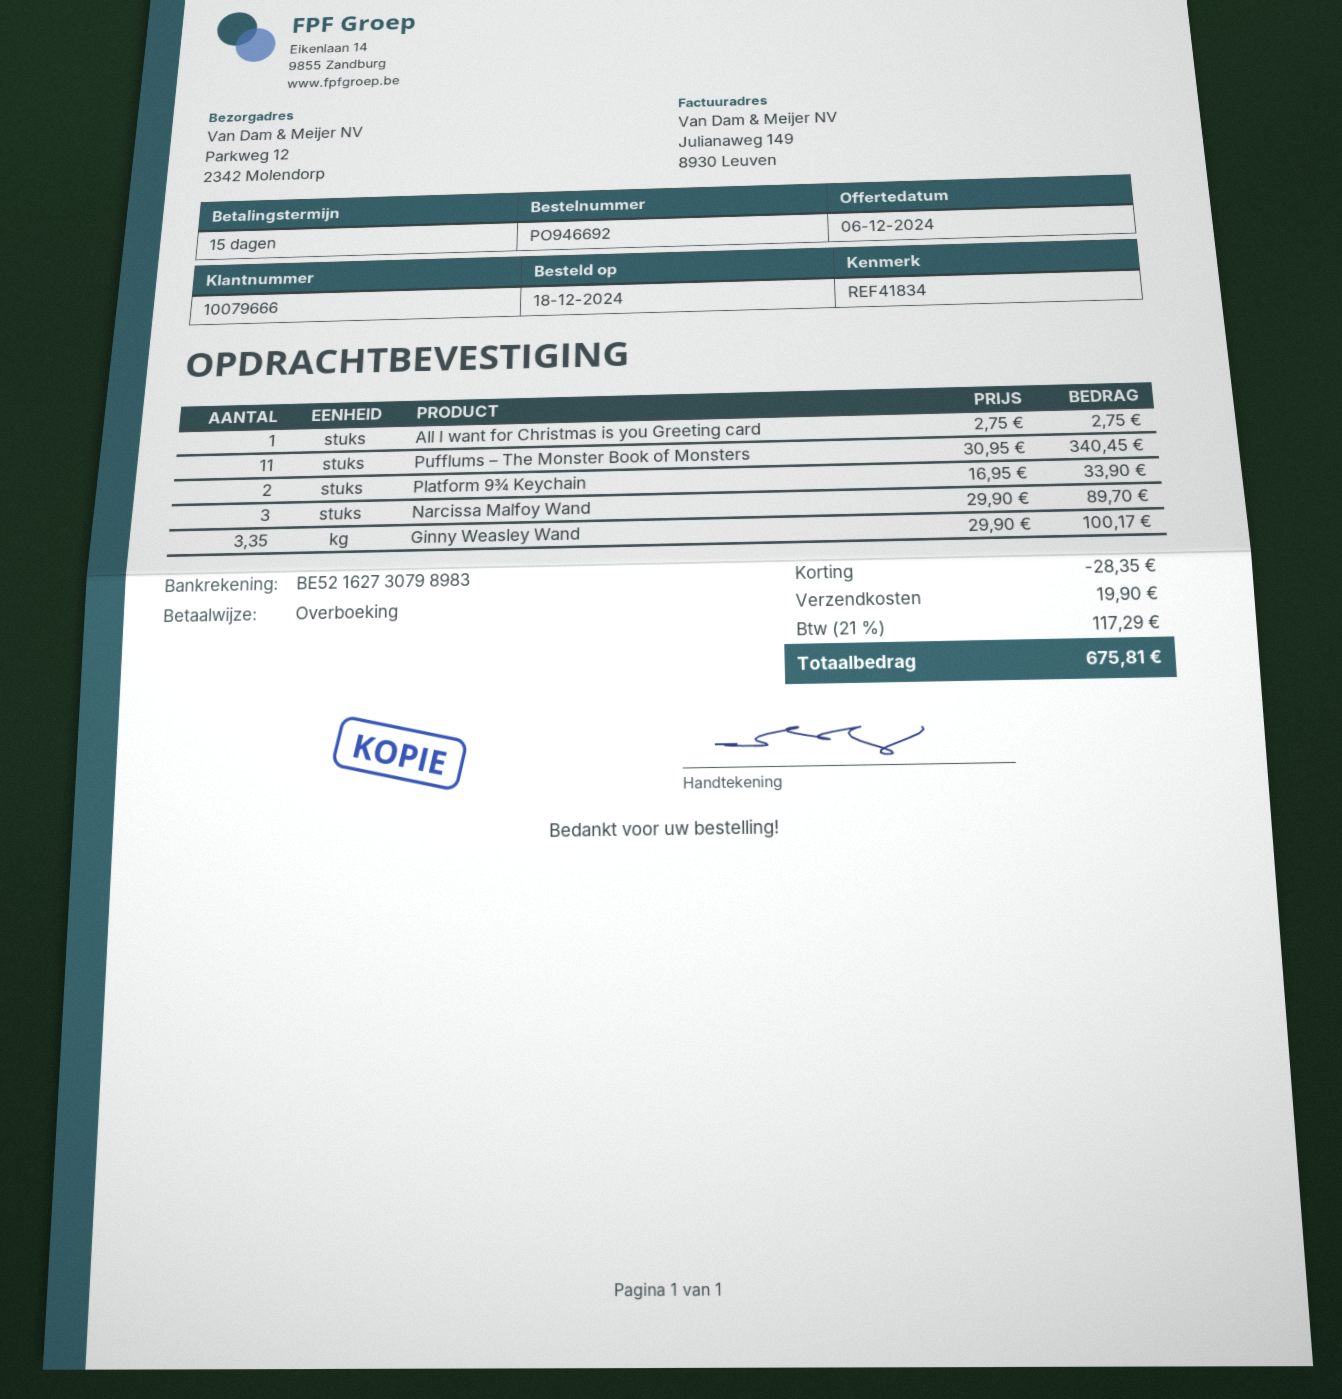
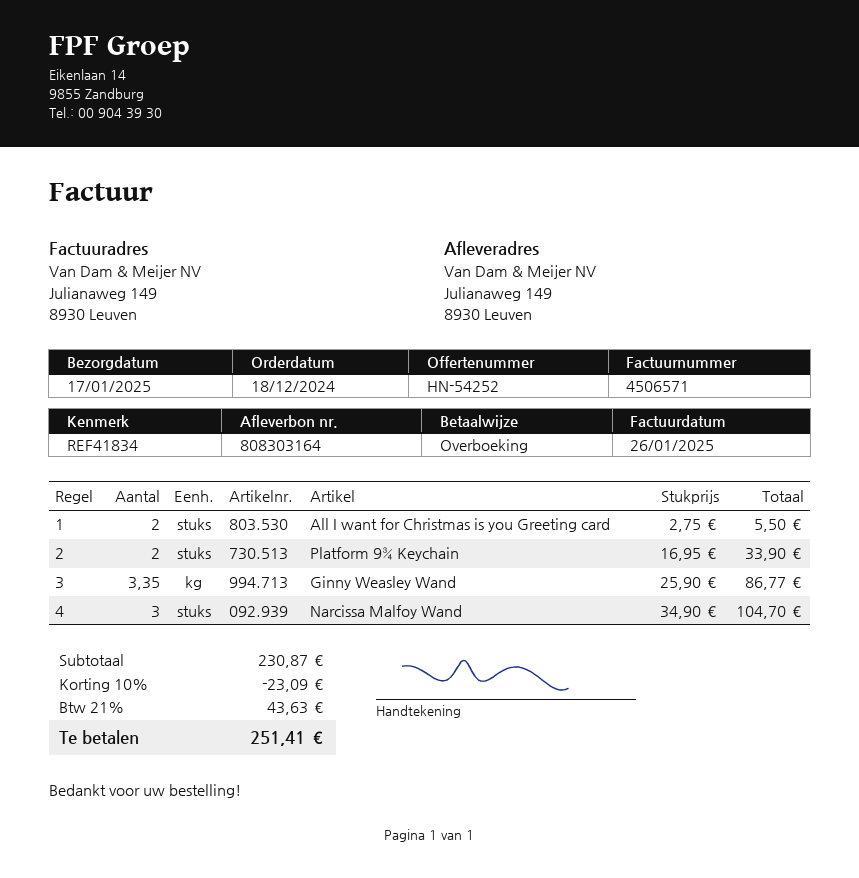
ship to: Parkweg 12, 2342 Molendorp -> Julianaweg 149, 8930 Leuven
All I want for Christmas is you Greeting card: 1 x 2.75 = 2.75 -> 2 x 2.75 = 5.50
Pufflums – The Monster Book of Monsters: 11 x 30.95 = 340.45 -> none
Narcissa Malfoy Wand: 3 x 29.90 = 89.70 -> 3 x 34.90 = 104.70
Ginny Weasley Wand: 3.35 x 29.90 = 100.17 -> 3.35 x 25.90 = 86.77
discount: 28.35 -> 23.09
shipping: 19.90 -> none
tax: 21% = 117.29 -> 21% = 43.63
total: 675.81 -> 251.41

